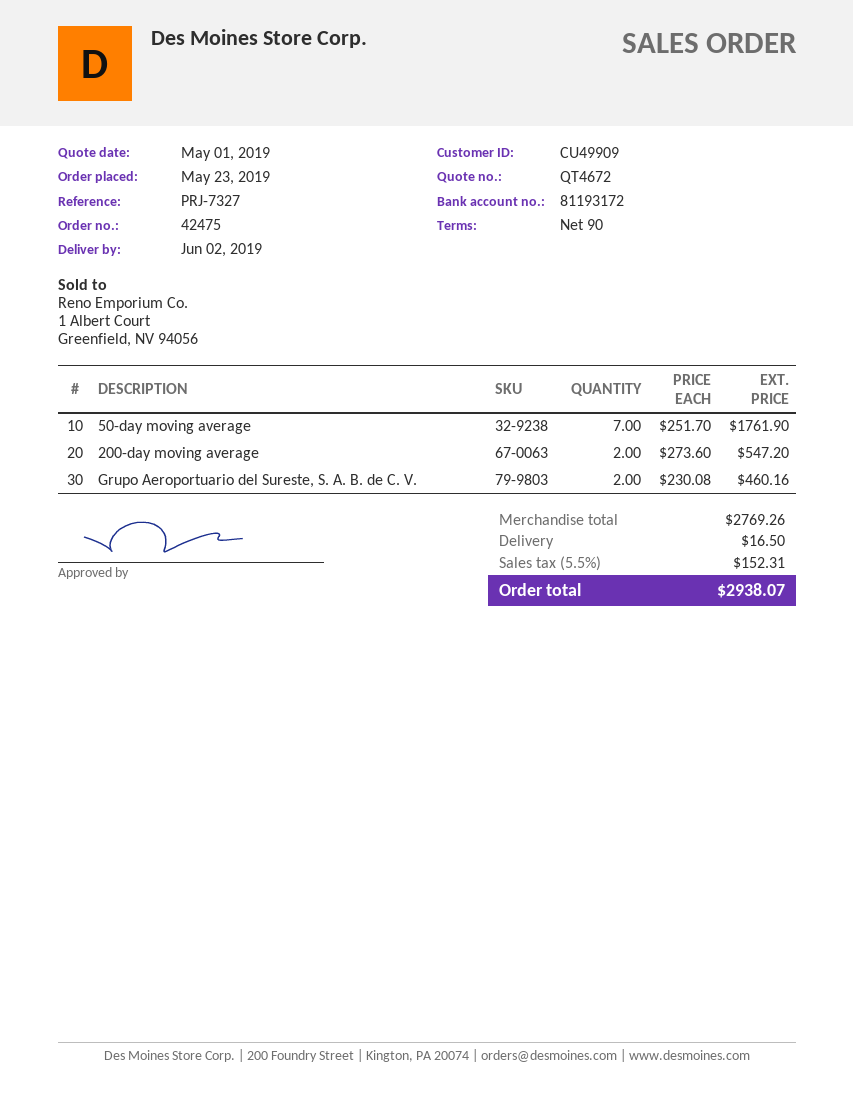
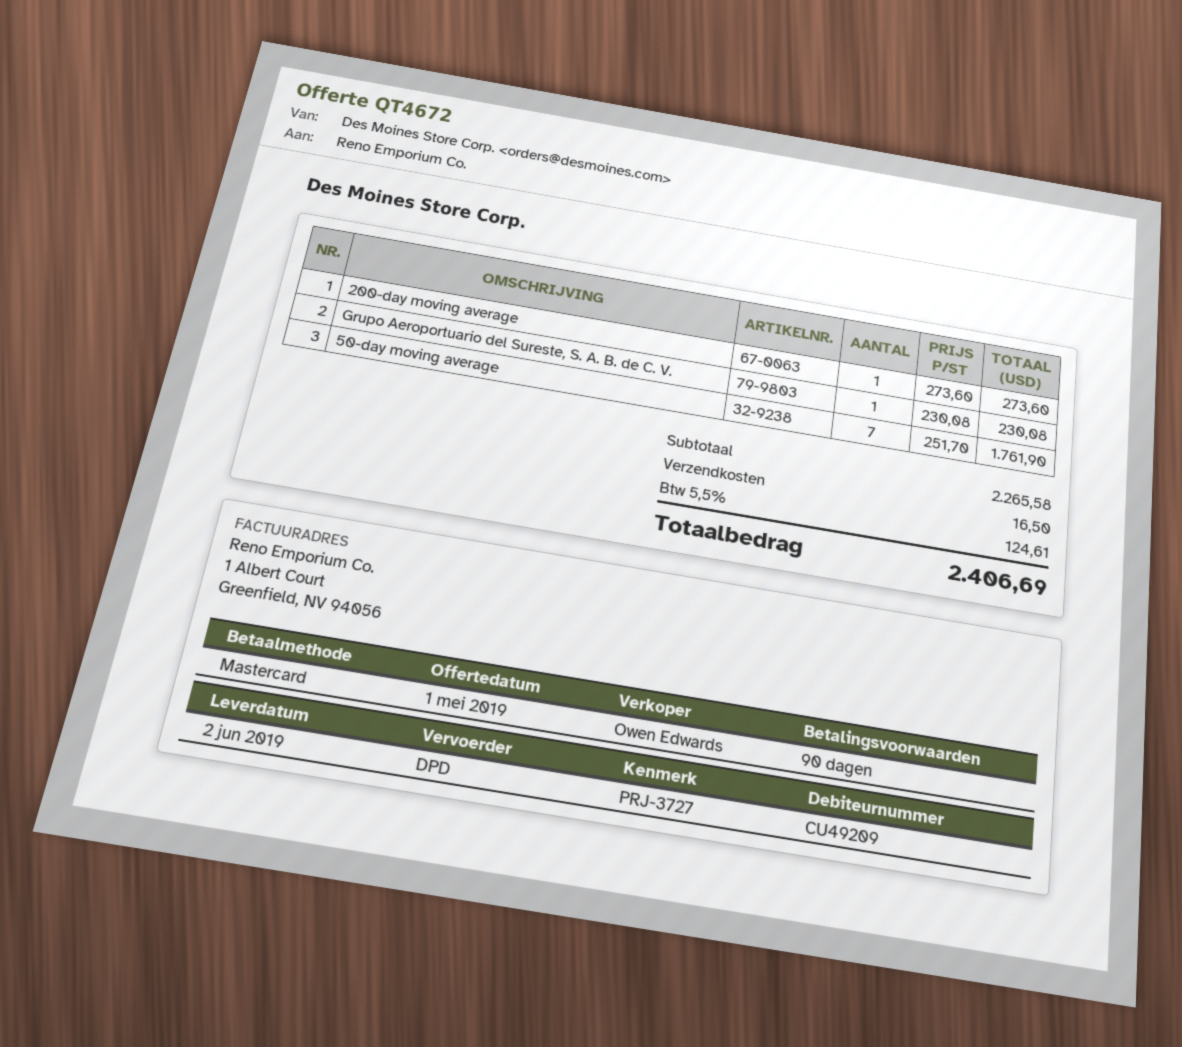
customer number: CU49909 -> CU49209
reference: PRJ-7327 -> PRJ-3727
200-day moving average: 2 x 273.60 = 547.20 -> 1 x 273.60 = 273.60
Grupo Aeroportuario del Sureste, S. A. B. de C. V.: 2 x 230.08 = 460.16 -> 1 x 230.08 = 230.08
subtotal: 2769.26 -> 2265.58
tax: 5.5% = 152.31 -> 5.5% = 124.61
total: 2938.07 -> 2406.69

